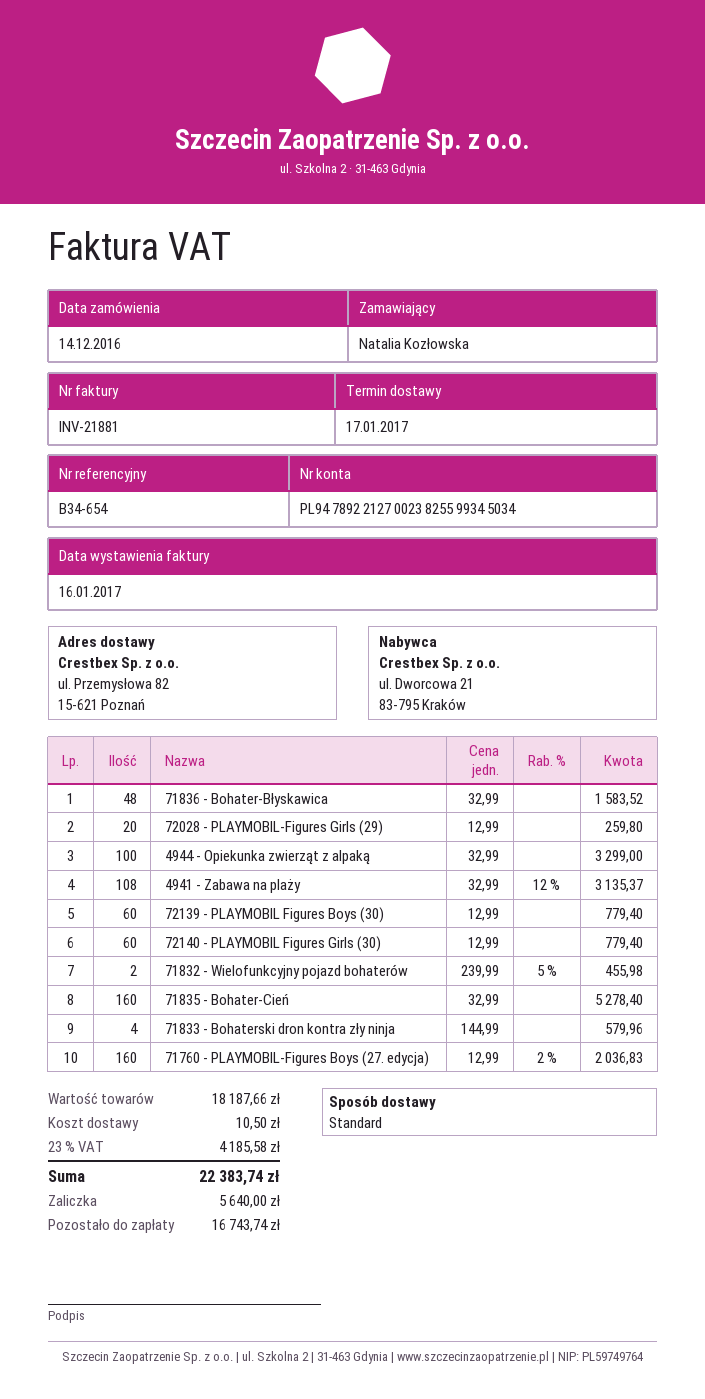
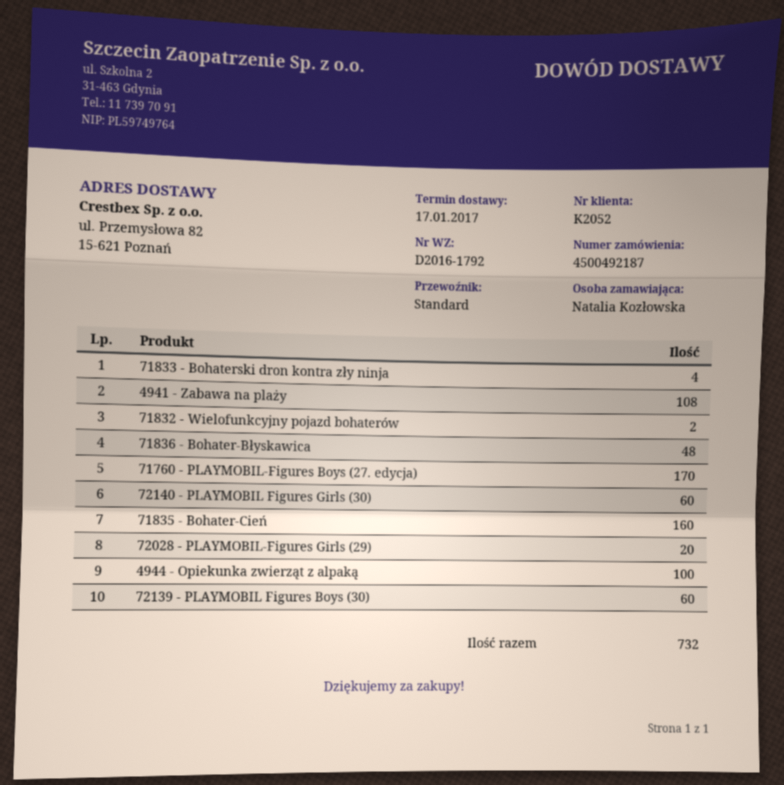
71760 - PLAYMOBIL-Figures Boys (27. edycja): 160 -> 170

